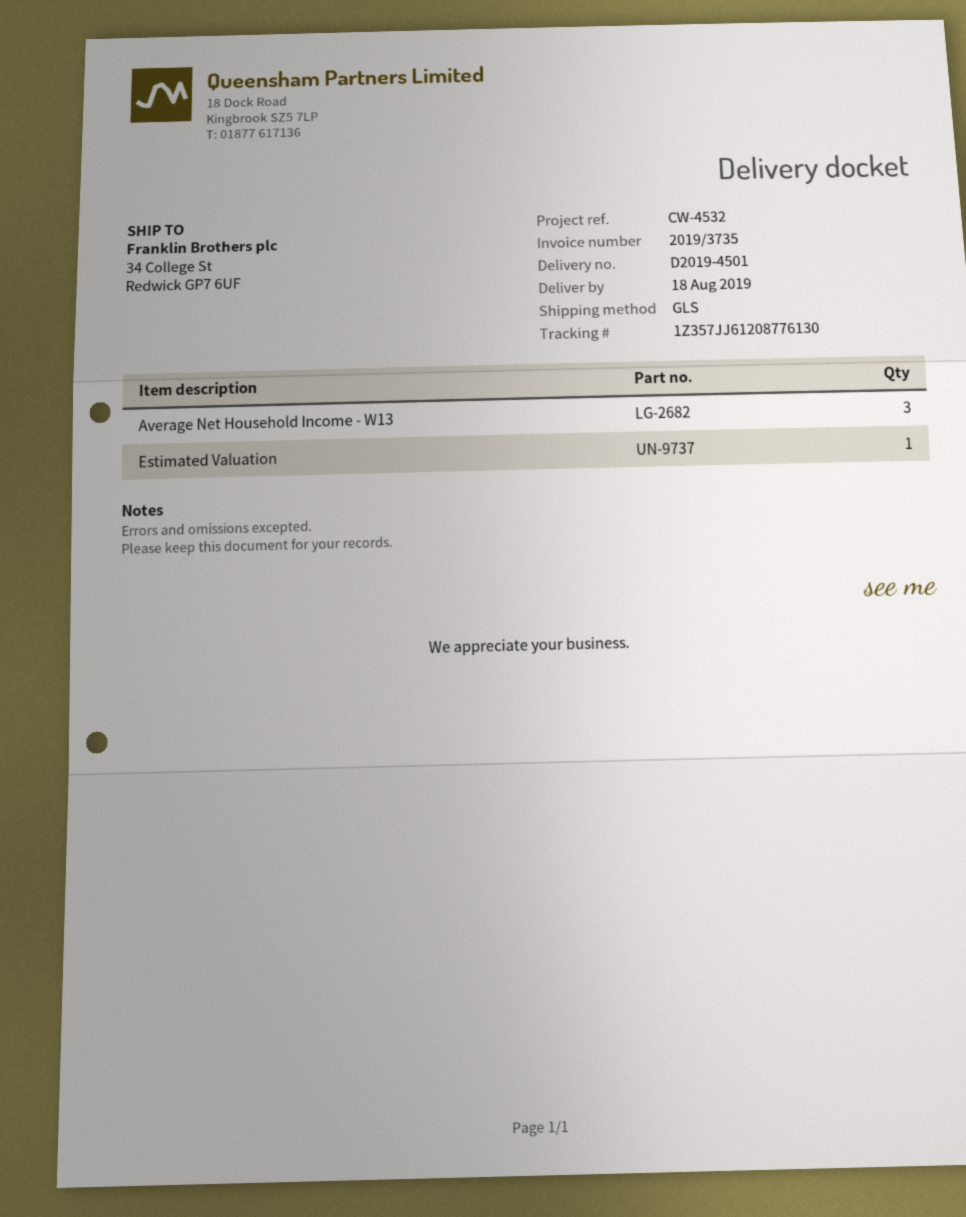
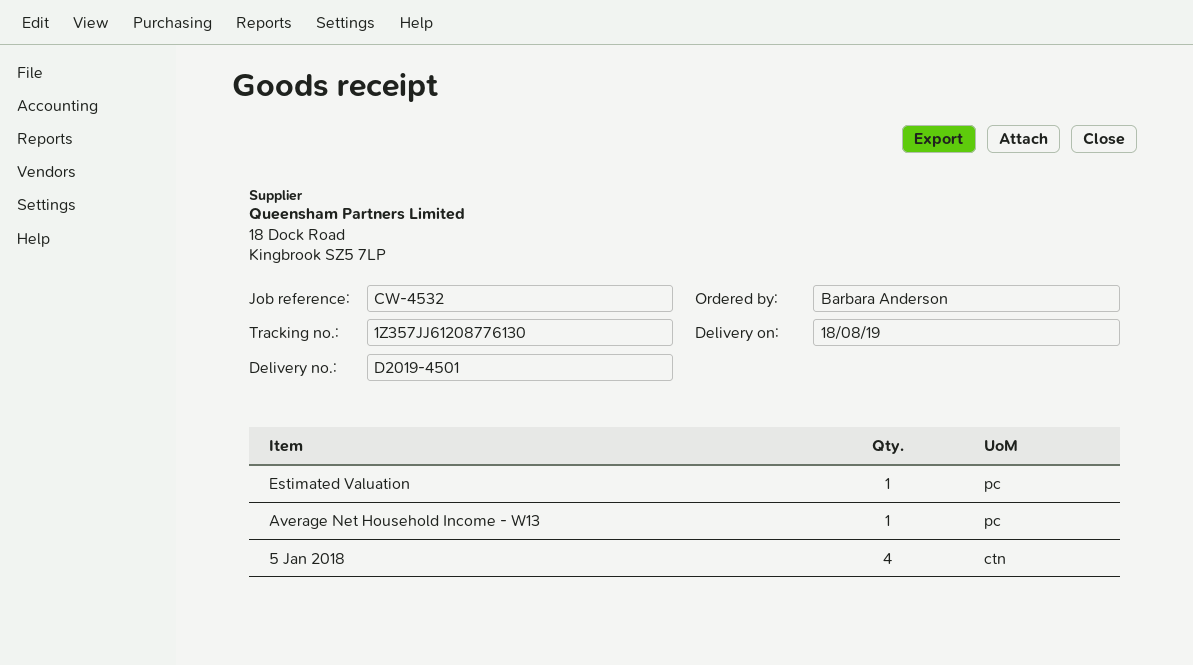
Average Net Household Income - W13: 3 -> 1
5 Jan 2018: none -> 4

